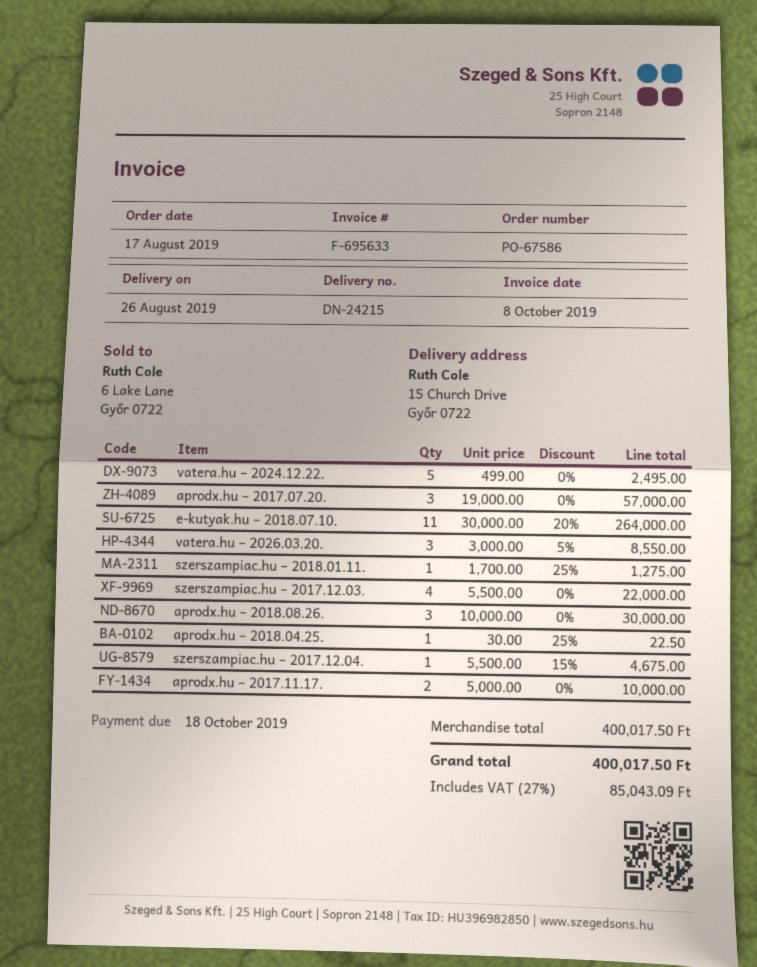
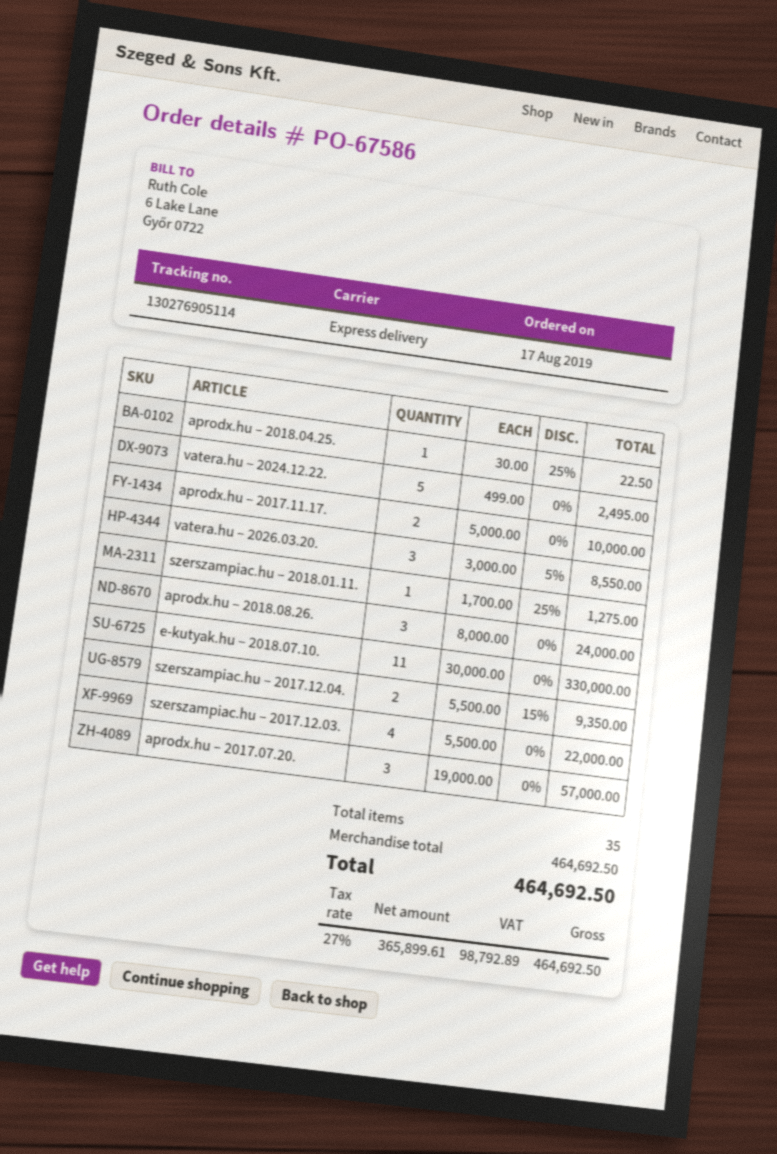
e-kutyak.hu – 2018.07.10.: 11 x 30000.00 - 20% = 264000.00 -> 11 x 30000.00 = 330000.00
aprodx.hu – 2018.08.26.: 3 x 10000.00 = 30000.00 -> 3 x 8000.00 = 24000.00
szerszampiac.hu – 2017.12.04.: 1 x 5500.00 - 15% = 4675.00 -> 2 x 5500.00 - 15% = 9350.00
subtotal: 400017.50 -> 464692.50
tax: 27% = 85043.09 -> 27% = 98792.89
total: 400017.50 -> 464692.50

